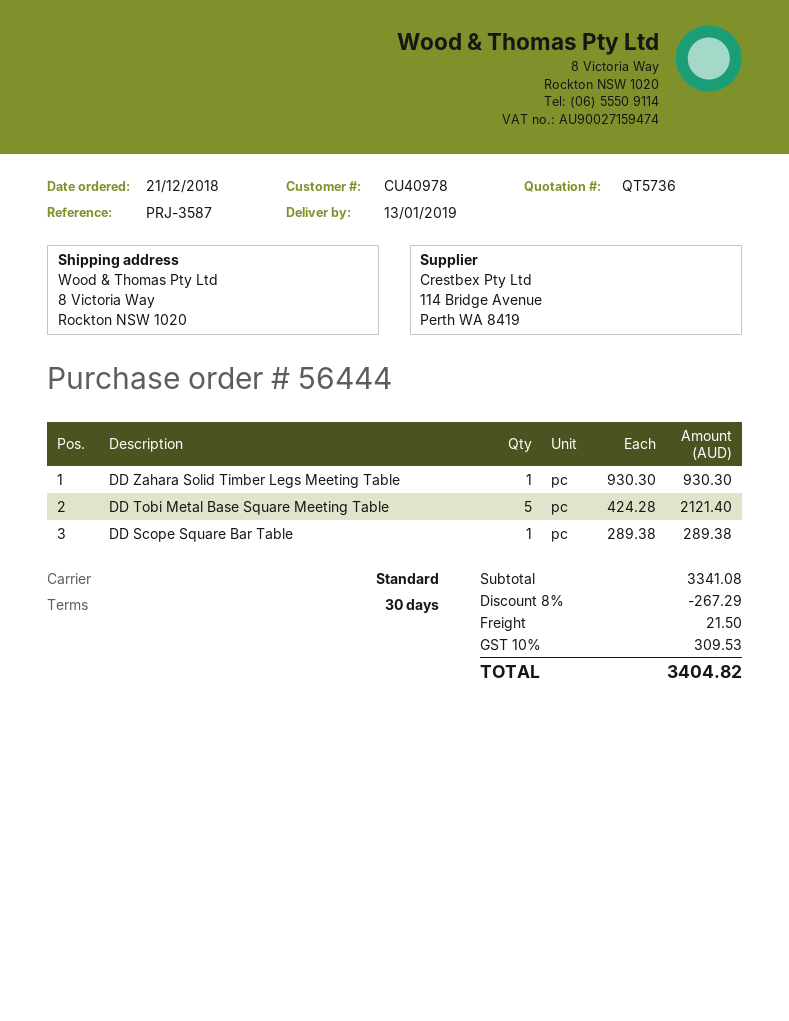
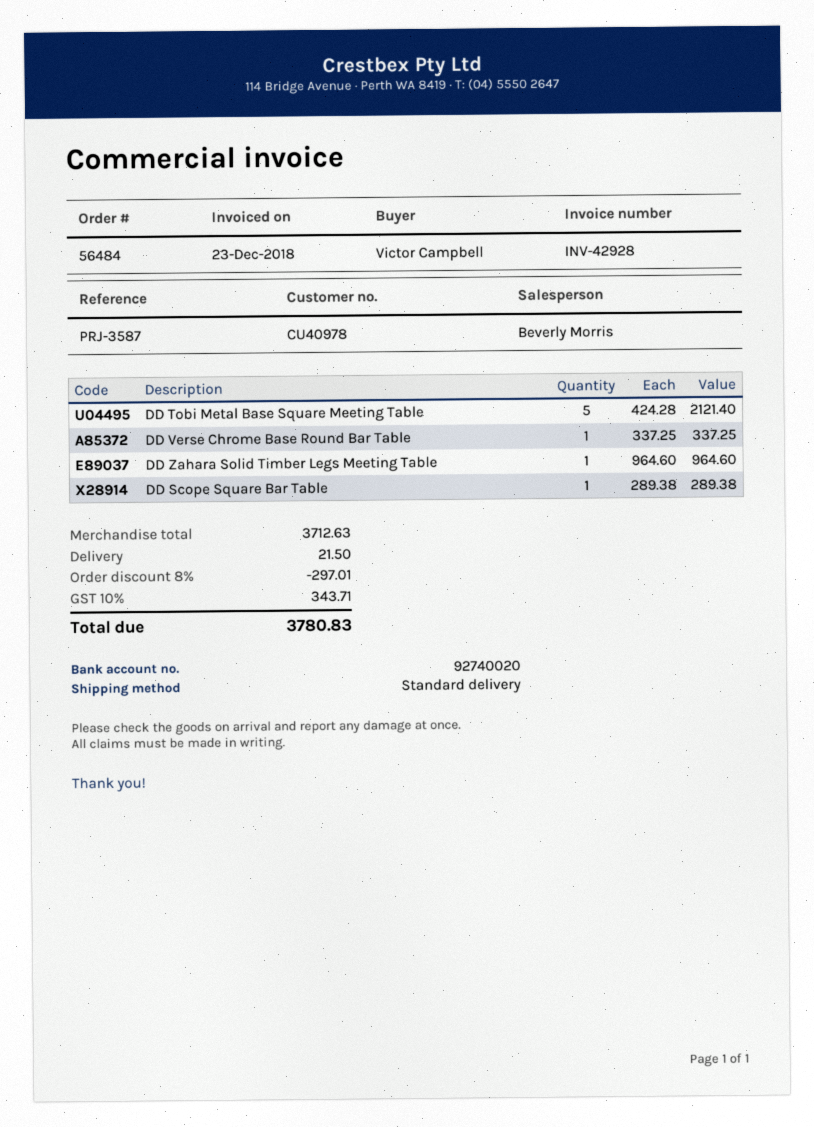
order number: 56444 -> 56484
DD Zahara Solid Timber Legs Meeting Table: 1 x 930.30 = 930.30 -> 1 x 964.60 = 964.60
DD Verse Chrome Base Round Bar Table: none -> 1 x 337.25 = 337.25
subtotal: 3341.08 -> 3712.63
discount: 8% = 267.29 -> 8% = 297.01
tax: 10% = 309.53 -> 10% = 343.71
total: 3404.82 -> 3780.83

